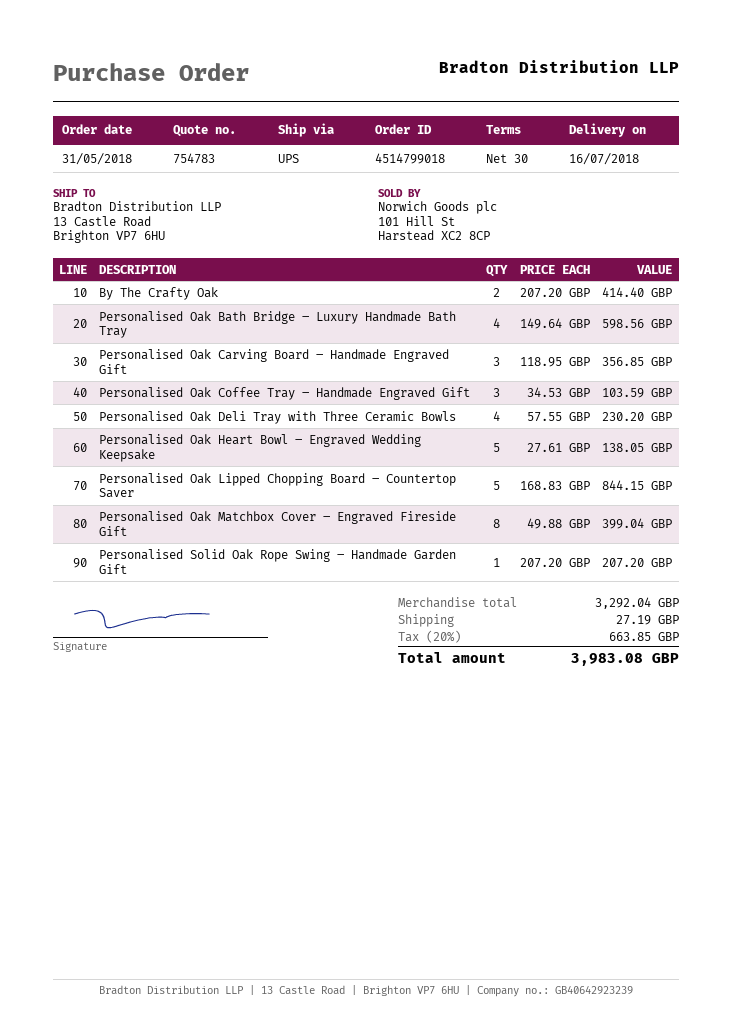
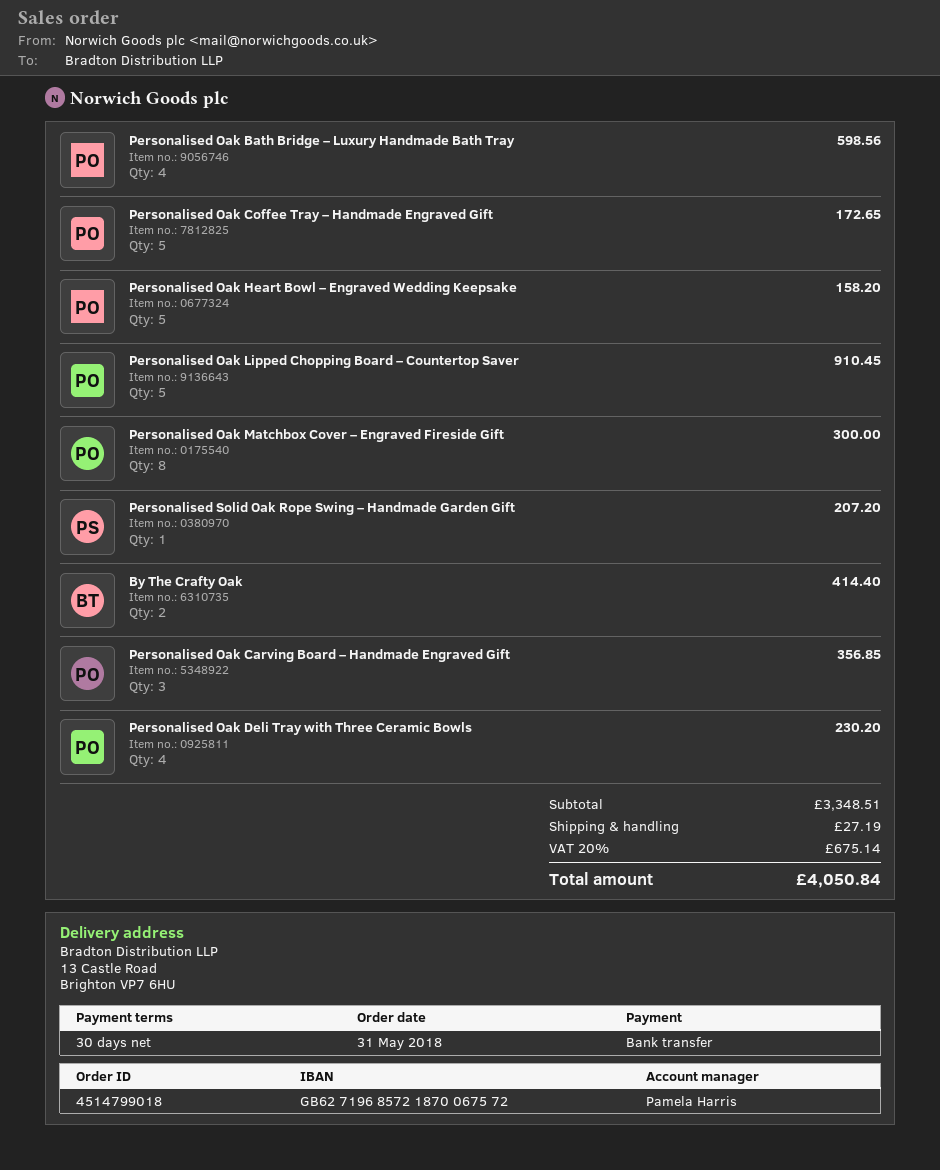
Personalised Oak Coffee Tray – Handmade Engraved Gift: 3 for 103.59 -> 5 for 172.65
Personalised Oak Heart Bowl – Engraved Wedding Keepsake: 5 for 138.05 -> 5 for 158.20
Personalised Oak Lipped Chopping Board – Countertop Saver: 5 for 844.15 -> 5 for 910.45
Personalised Oak Matchbox Cover – Engraved Fireside Gift: 8 for 399.04 -> 8 for 300.00
subtotal: 3292.04 -> 3348.51
tax: 20% = 663.85 -> 20% = 675.14
total: 3983.08 -> 4050.84

